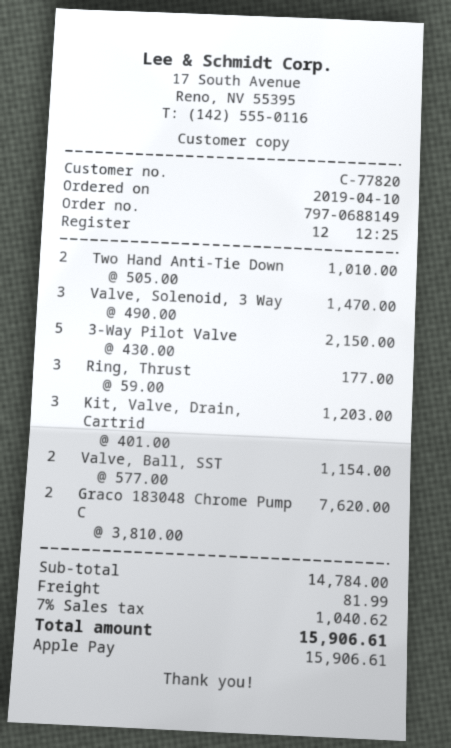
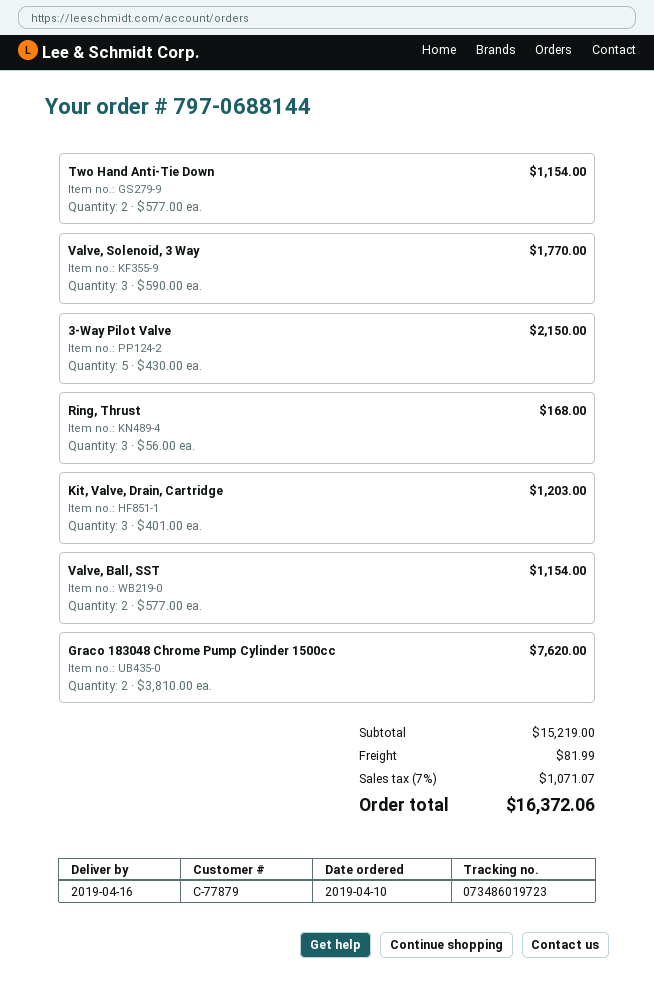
order number: 797-0688149 -> 797-0688144
customer number: C-77820 -> C-77879
Two Hand Anti-Tie Down: 2 x 505.00 = 1010.00 -> 2 x 577.00 = 1154.00
Valve, Solenoid, 3 Way: 3 x 490.00 = 1470.00 -> 3 x 590.00 = 1770.00
Ring, Thrust: 3 x 59.00 = 177.00 -> 3 x 56.00 = 168.00
subtotal: 14784.00 -> 15219.00
tax: 7% = 1040.62 -> 7% = 1071.07
total: 15906.61 -> 16372.06

